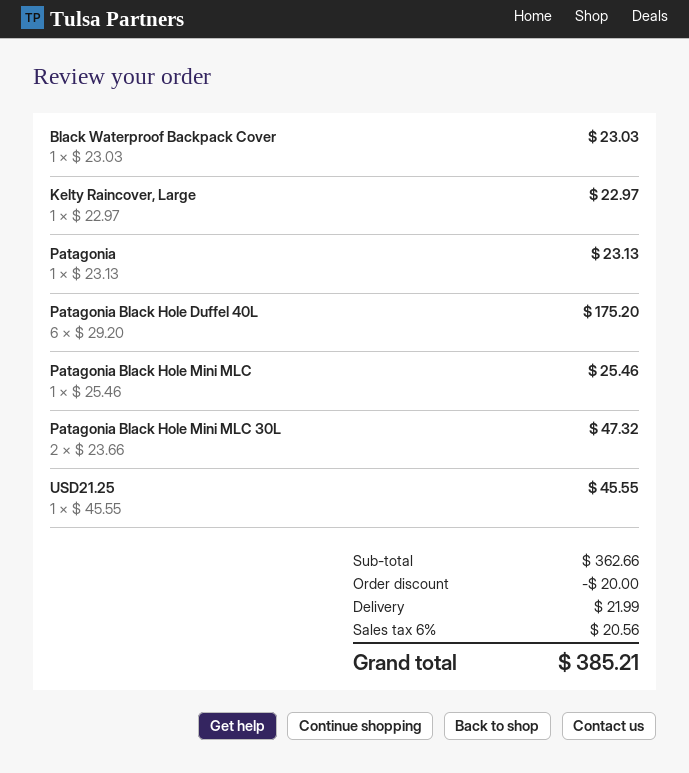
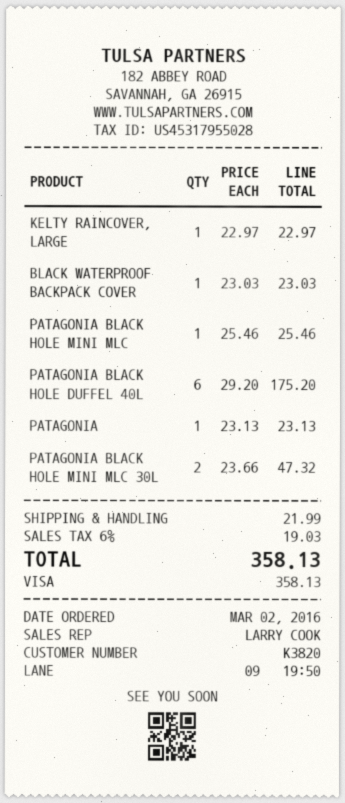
USD21.25: 1 x 45.55 = 45.55 -> none
discount: 20.00 -> none
tax: 6% = 20.56 -> 6% = 19.03
total: 385.21 -> 358.13

